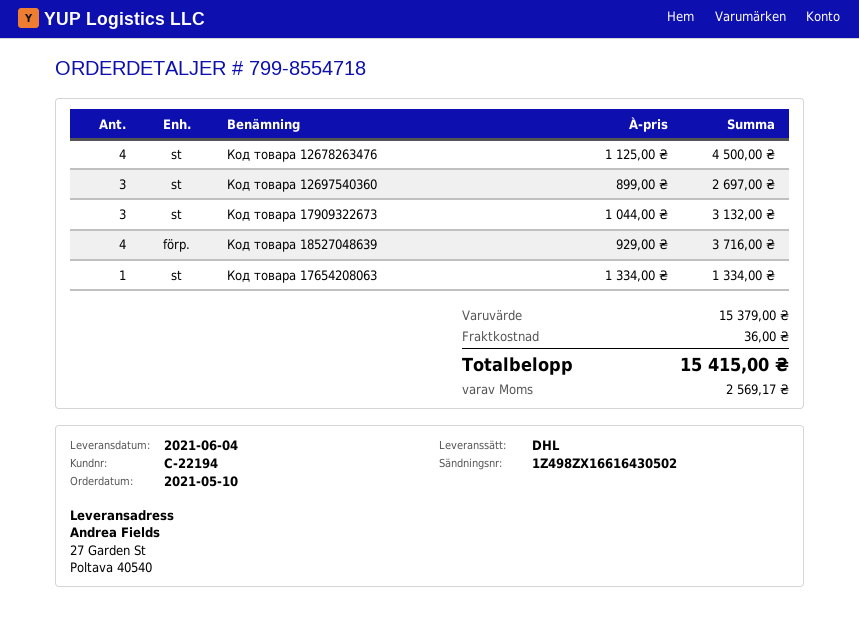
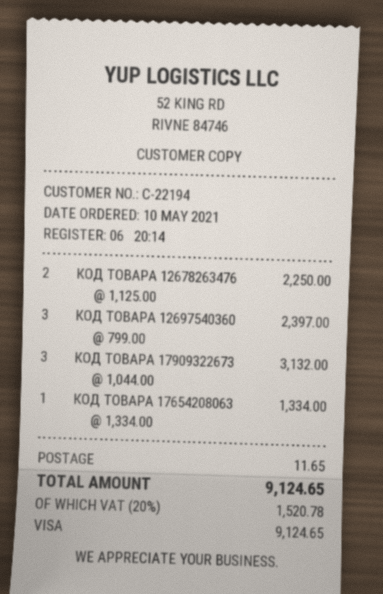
Код товара 12678263476: 4 x 1125.00 = 4500.00 -> 2 x 1125.00 = 2250.00
Код товара 12697540360: 3 x 899.00 = 2697.00 -> 3 x 799.00 = 2397.00
Код товара 18527048639: 4 x 929.00 = 3716.00 -> none
shipping: 36.00 -> 11.65
tax: 2569.17 -> 1520.78
total: 15415.00 -> 9124.65

